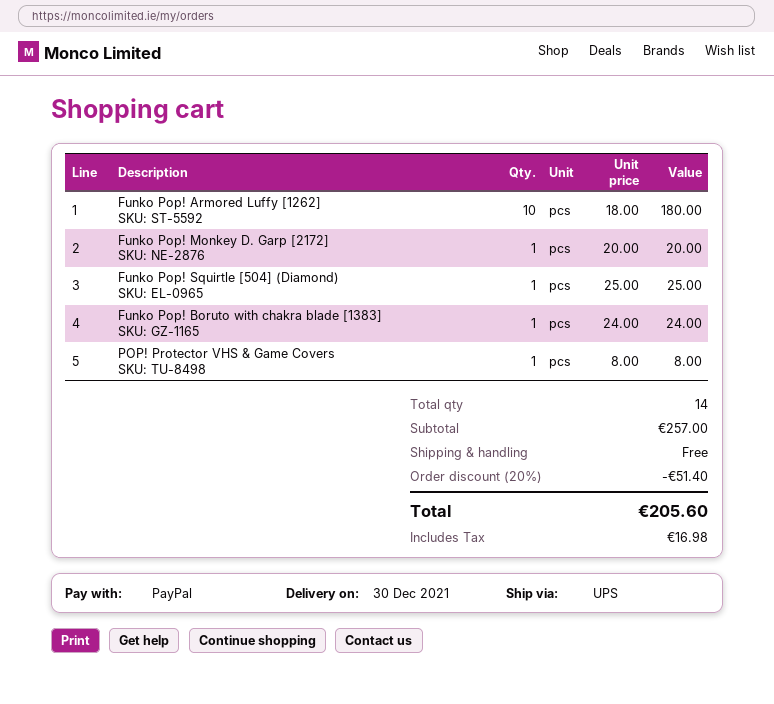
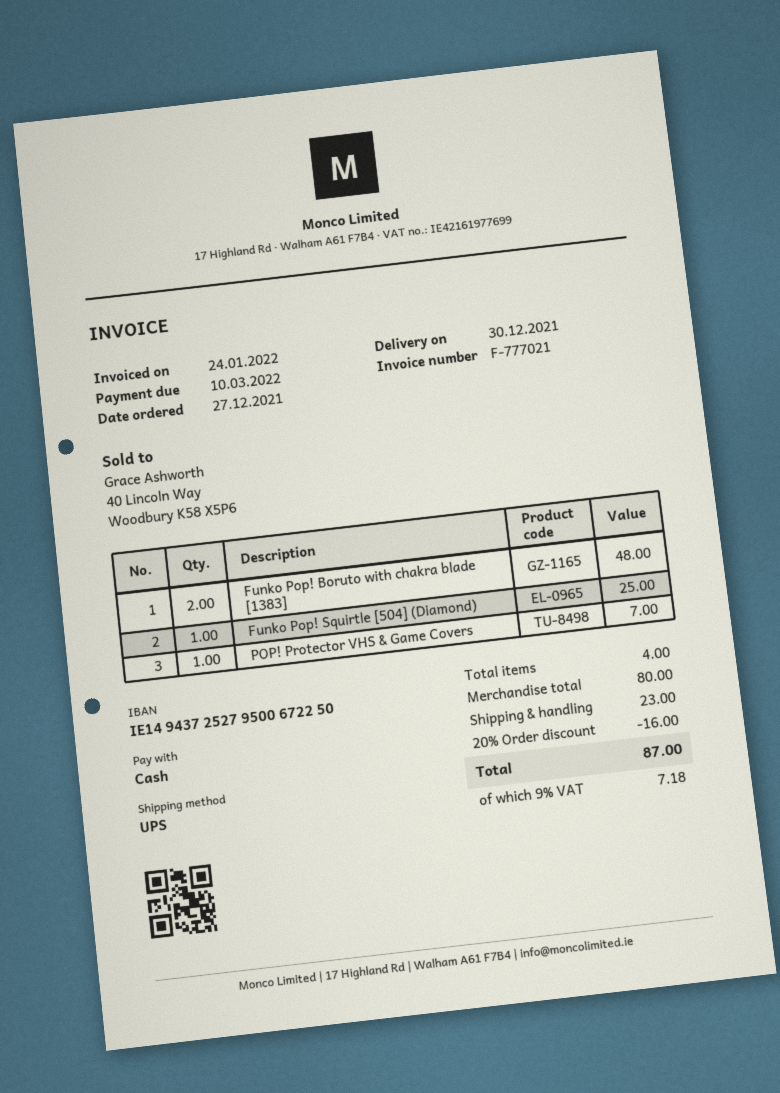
payment method: PayPal -> cash
Funko Pop! Armored Luffy [1262]: 10 for 180.00 -> none
Funko Pop! Monkey D. Garp [2172]: 1 for 20.00 -> none
Funko Pop! Boruto with chakra blade [1383]: 1 for 24.00 -> 2 for 48.00
POP! Protector VHS & Game Covers: 1 for 8.00 -> 1 for 7.00
total quantity: 14 -> 4
subtotal: 257.00 -> 80.00
discount: 20% = 51.40 -> 20% = 16.00
shipping: 0.00 -> 23.00
tax: 16.98 -> 7.18
total: 205.60 -> 87.00

